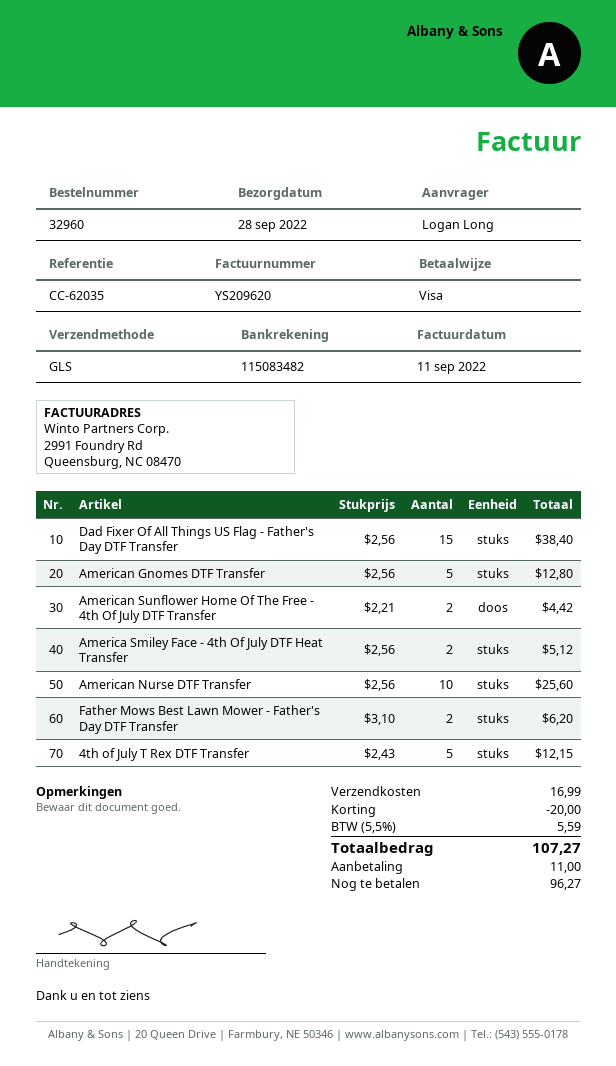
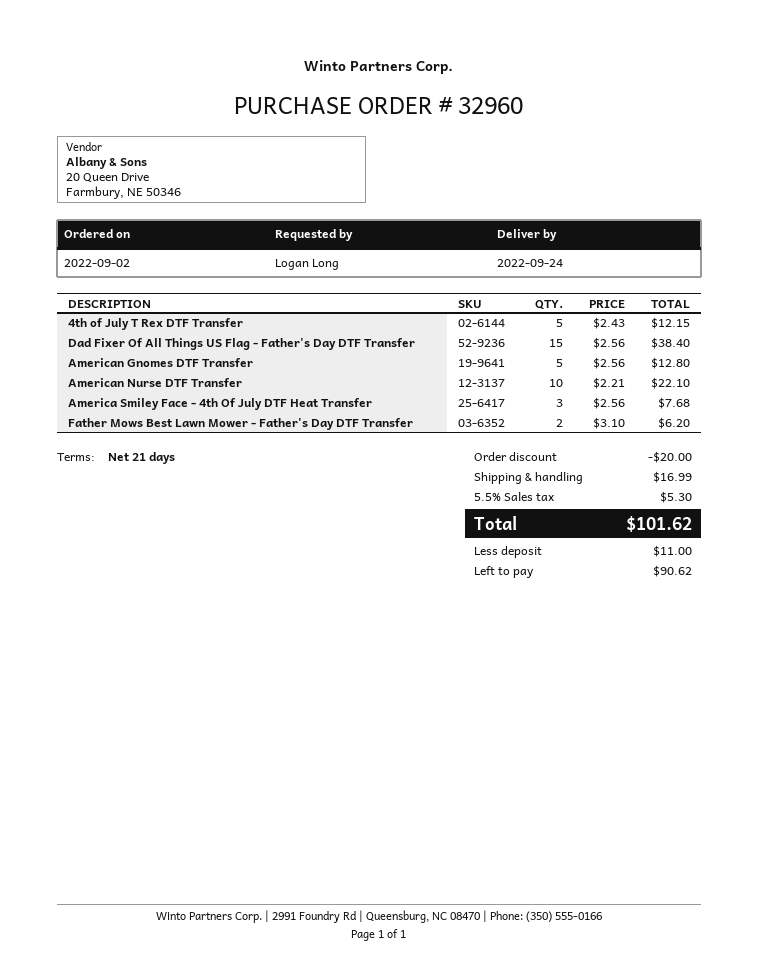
delivery date: 2022-09-28 -> 2022-09-24
American Sunflower Home Of The Free - 4th Of July DTF Transfer: 2 x 2.21 = 4.42 -> none
America Smiley Face - 4th Of July DTF Heat Transfer: 2 x 2.56 = 5.12 -> 3 x 2.56 = 7.68
American Nurse DTF Transfer: 10 x 2.56 = 25.60 -> 10 x 2.21 = 22.10
tax: 5.5% = 5.59 -> 5.5% = 5.30
total: 107.27 -> 101.62
balance: 96.27 -> 90.62

